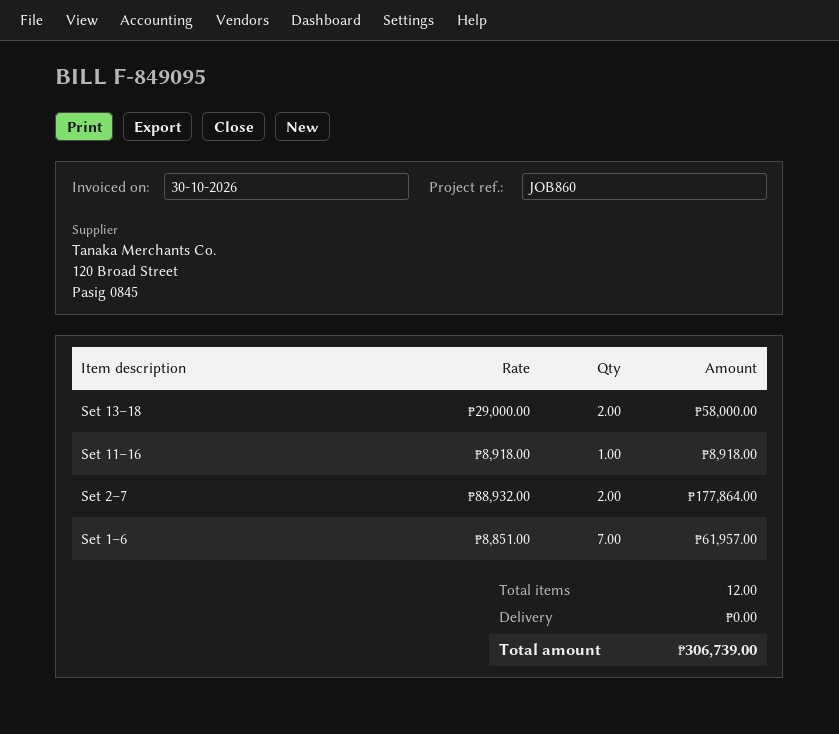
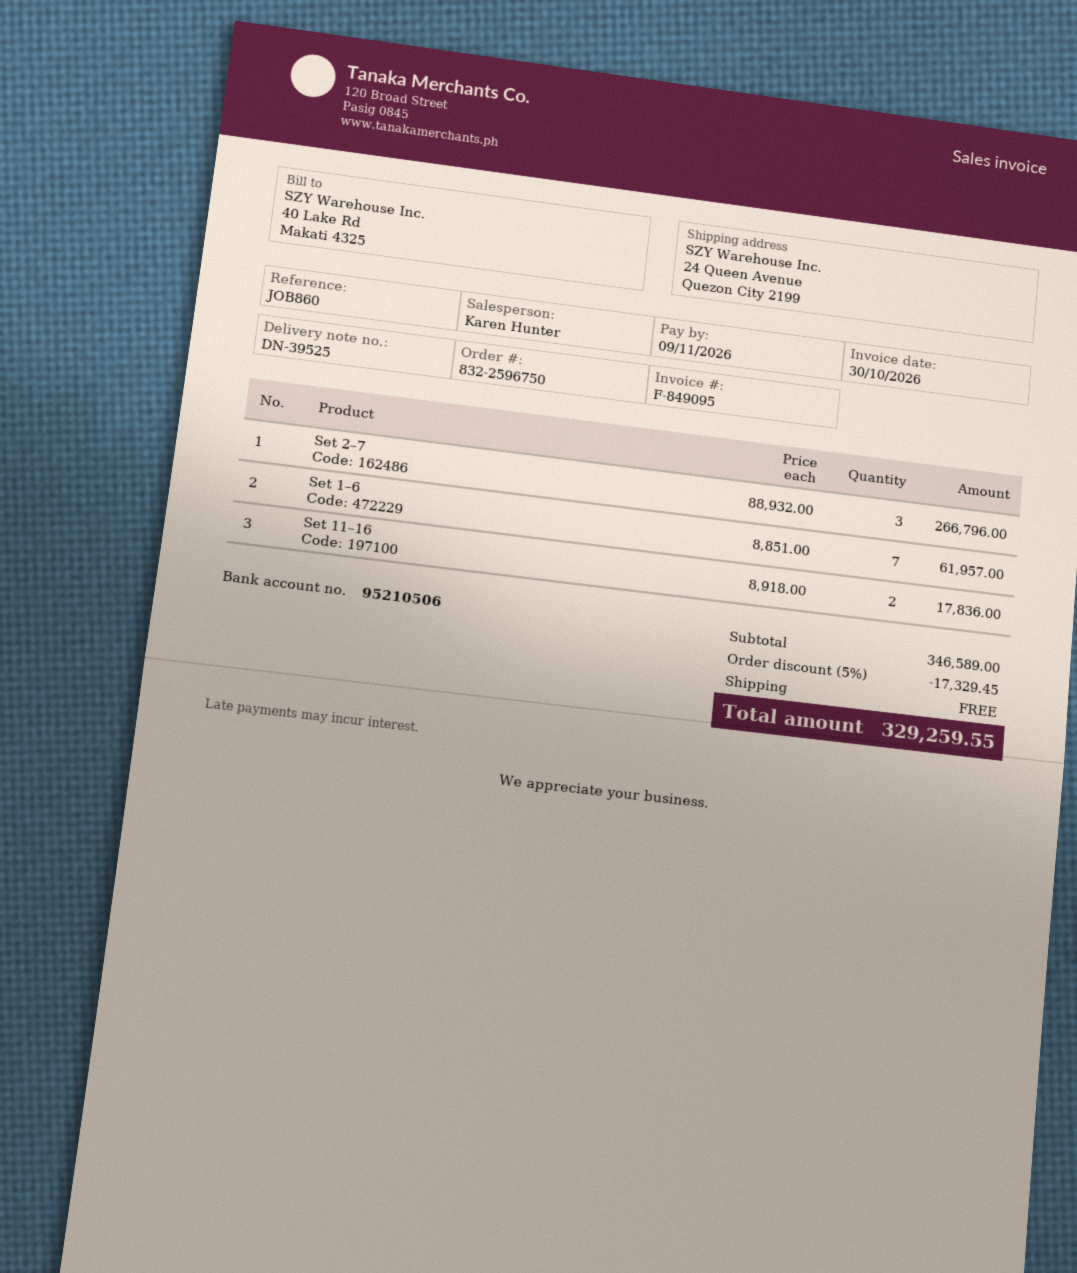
Set 13–18: 2 x 29000.00 = 58000.00 -> none
Set 11–16: 1 x 8918.00 = 8918.00 -> 2 x 8918.00 = 17836.00
Set 2–7: 2 x 88932.00 = 177864.00 -> 3 x 88932.00 = 266796.00
discount: none -> 5% = 17329.45
total: 306739.00 -> 329259.55

